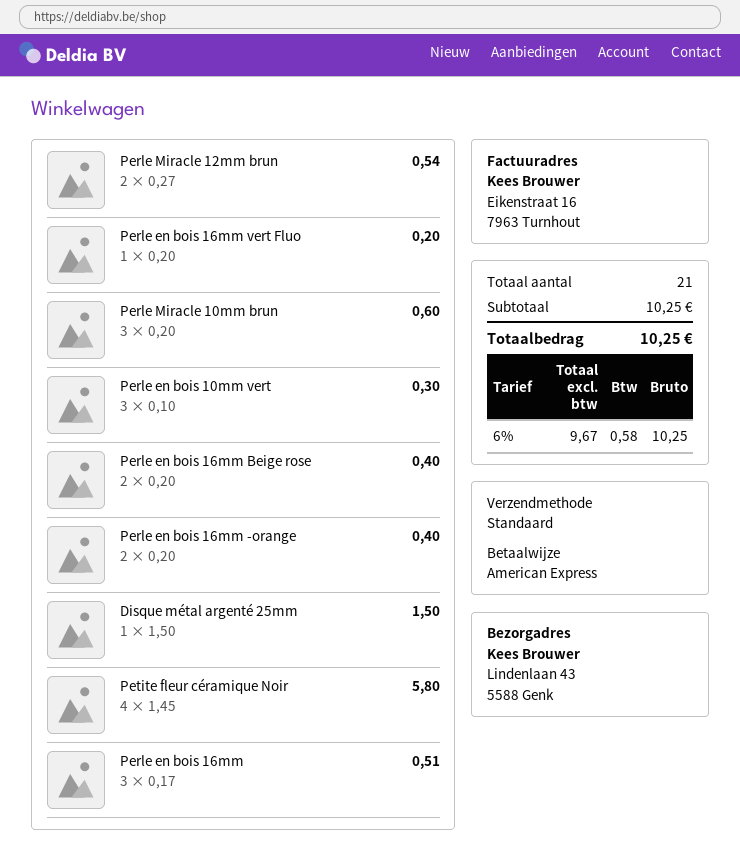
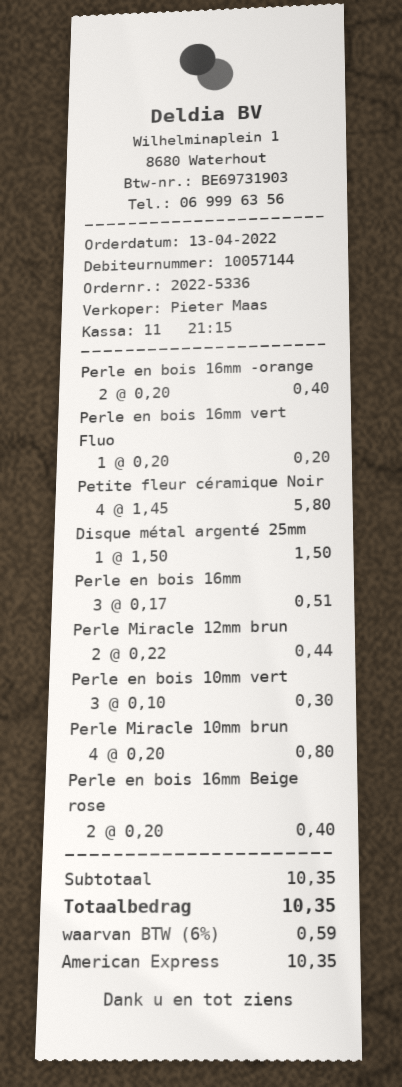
Perle Miracle 12mm brun: 2 x 0.27 = 0.54 -> 2 x 0.22 = 0.44
Perle Miracle 10mm brun: 3 x 0.20 = 0.60 -> 4 x 0.20 = 0.80
subtotal: 10.25 -> 10.35
tax: 6% = 0.58 -> 6% = 0.59
total: 10.25 -> 10.35

